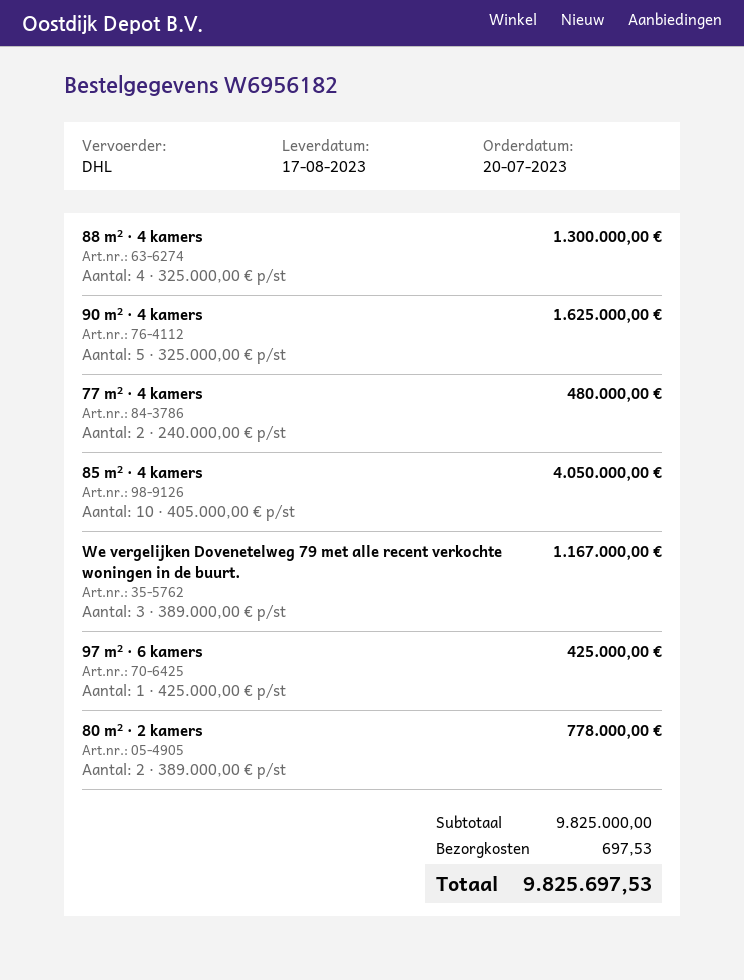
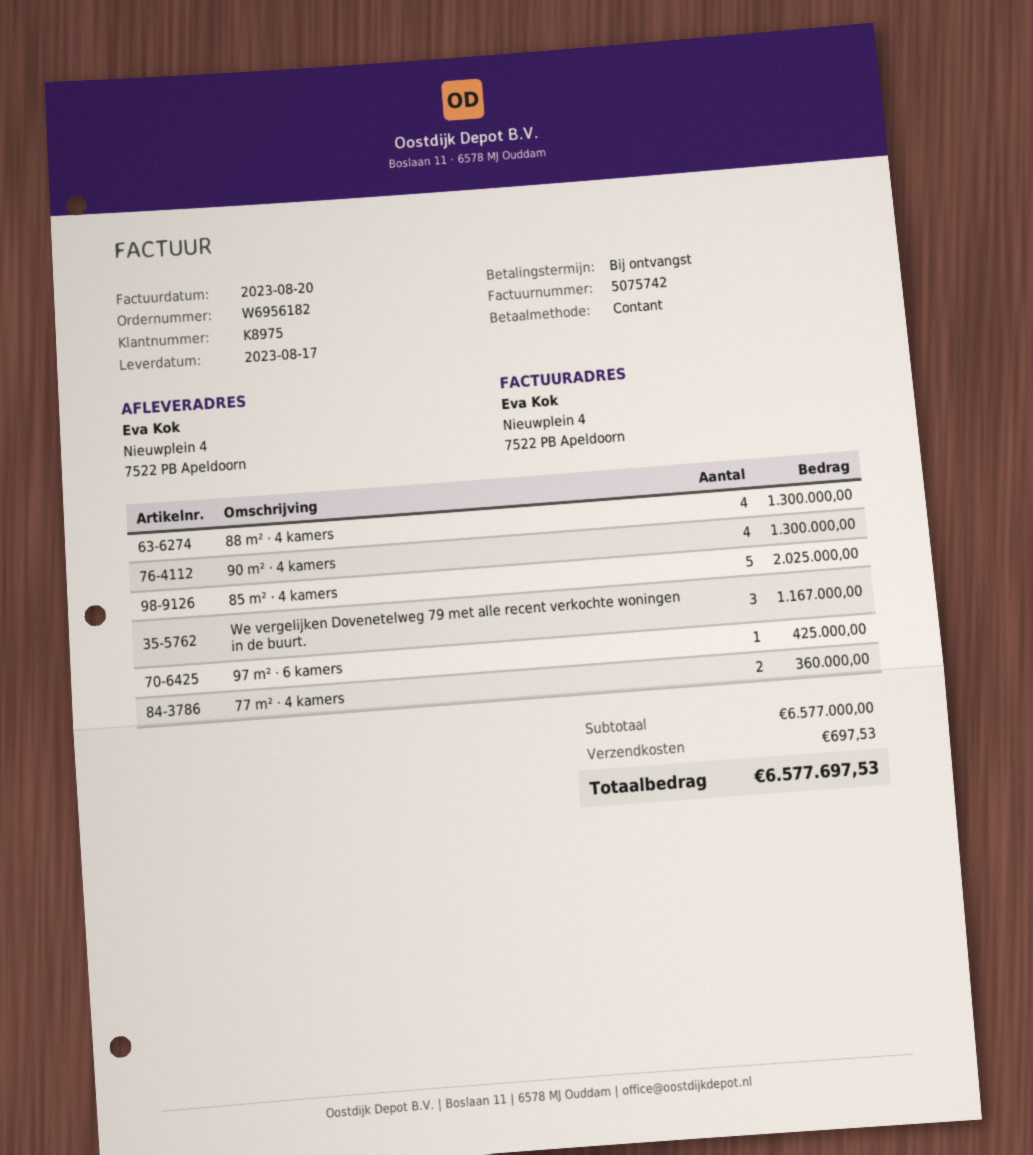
90 m² · 4 kamers: 5 for 1625000.00 -> 4 for 1300000.00
77 m² · 4 kamers: 2 for 480000.00 -> 2 for 360000.00
85 m² · 4 kamers: 10 for 4050000.00 -> 5 for 2025000.00
80 m² · 2 kamers: 2 for 778000.00 -> none
subtotal: 9825000.00 -> 6577000.00
total: 9825697.53 -> 6577697.53

